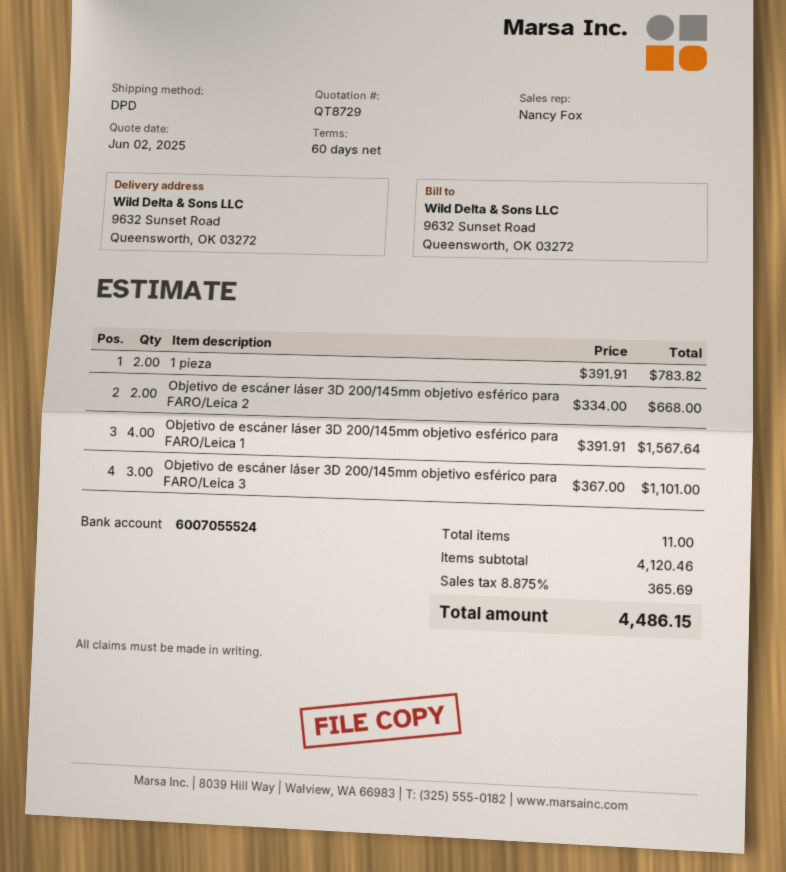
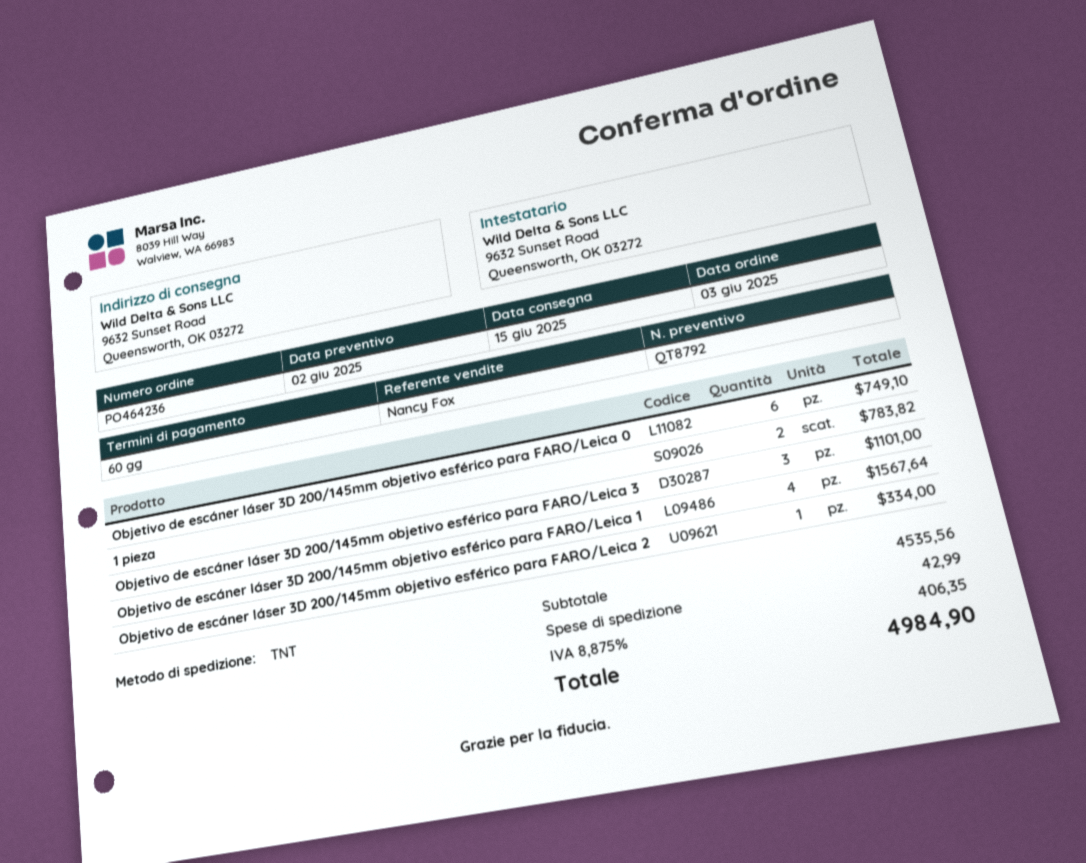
quote number: QT8729 -> QT8792
shipping method: DPD -> TNT
Objetivo de escáner láser 3D 200/145mm objetivo esférico para FARO/Leica 2: 2 for 668.00 -> 1 for 334.00
Objetivo de escáner láser 3D 200/145mm objetivo esférico para FARO/Leica 0: none -> 6 for 749.10
subtotal: 4120.46 -> 4535.56
shipping: none -> 42.99
tax: 8.875% = 365.69 -> 8.875% = 406.35
total: 4486.15 -> 4984.90

